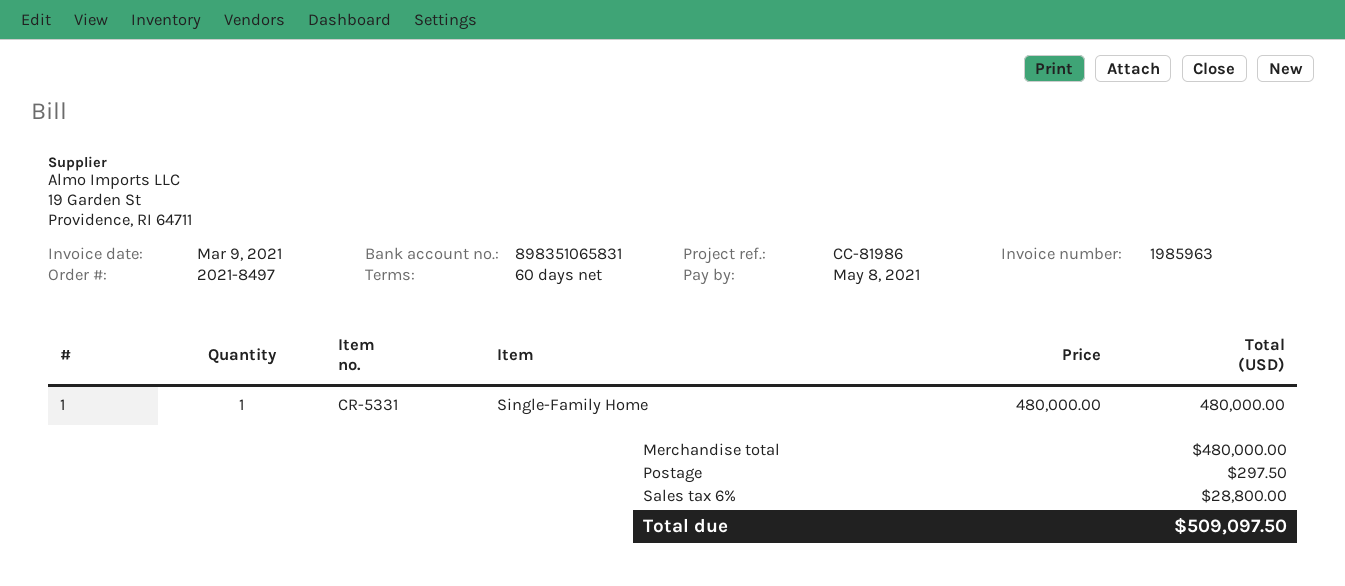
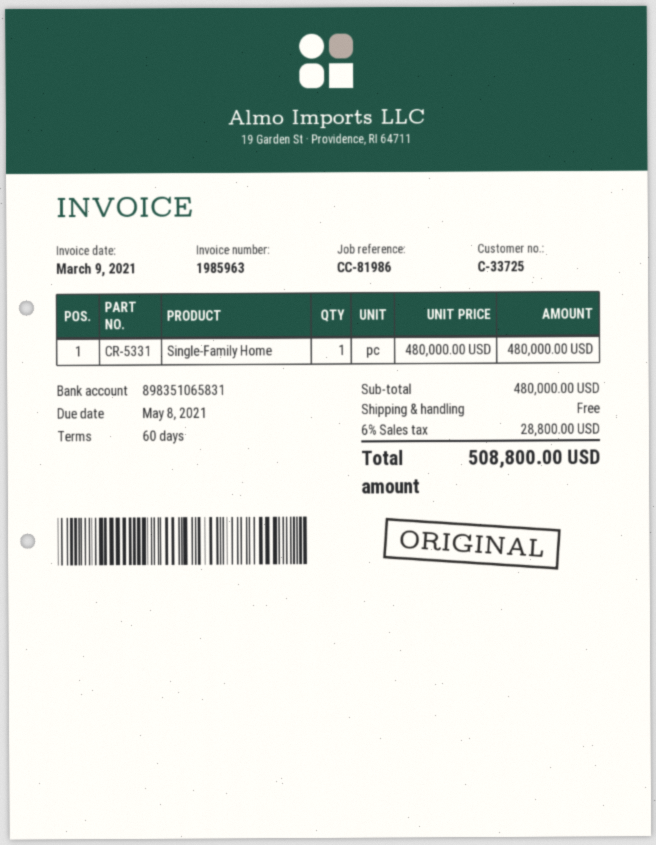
shipping: 297.50 -> 0.00
total: 509097.50 -> 508800.00

